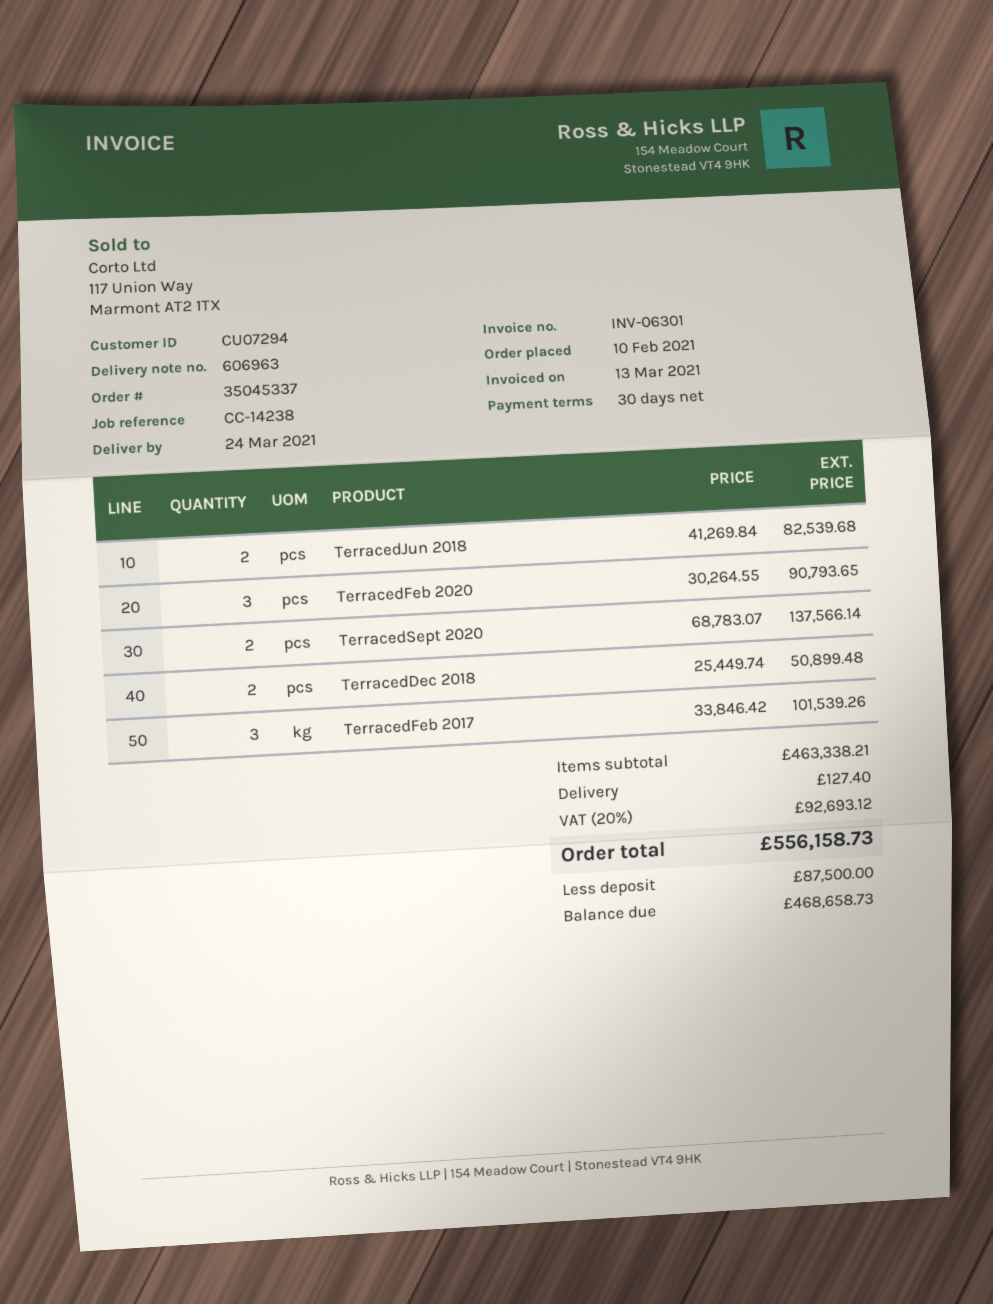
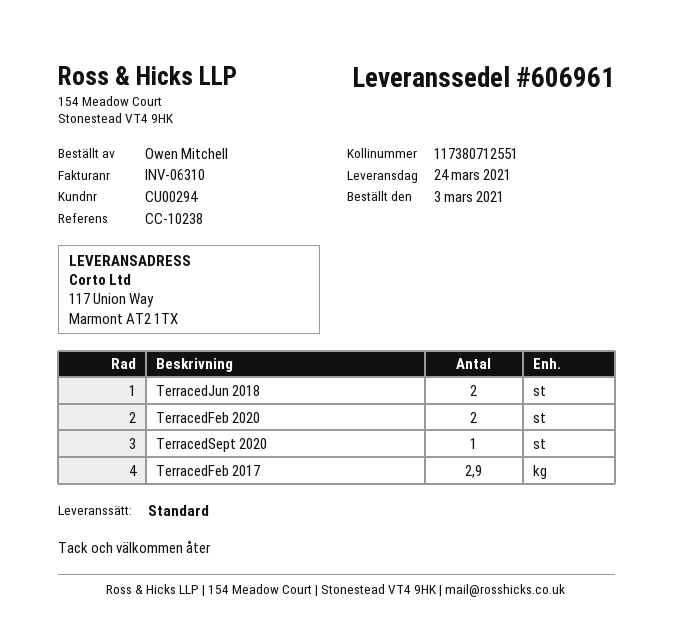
order date: 2021-02-10 -> 2021-03-03
delivery note number: 606963 -> 606961
invoice number: INV-06301 -> INV-06310
customer number: CU07294 -> CU00294
reference: CC-14238 -> CC-10238
TerracedFeb 2020: 3 -> 2
TerracedSept 2020: 2 -> 1
TerracedDec 2018: 2 -> none
TerracedFeb 2017: 3 -> 2.9

